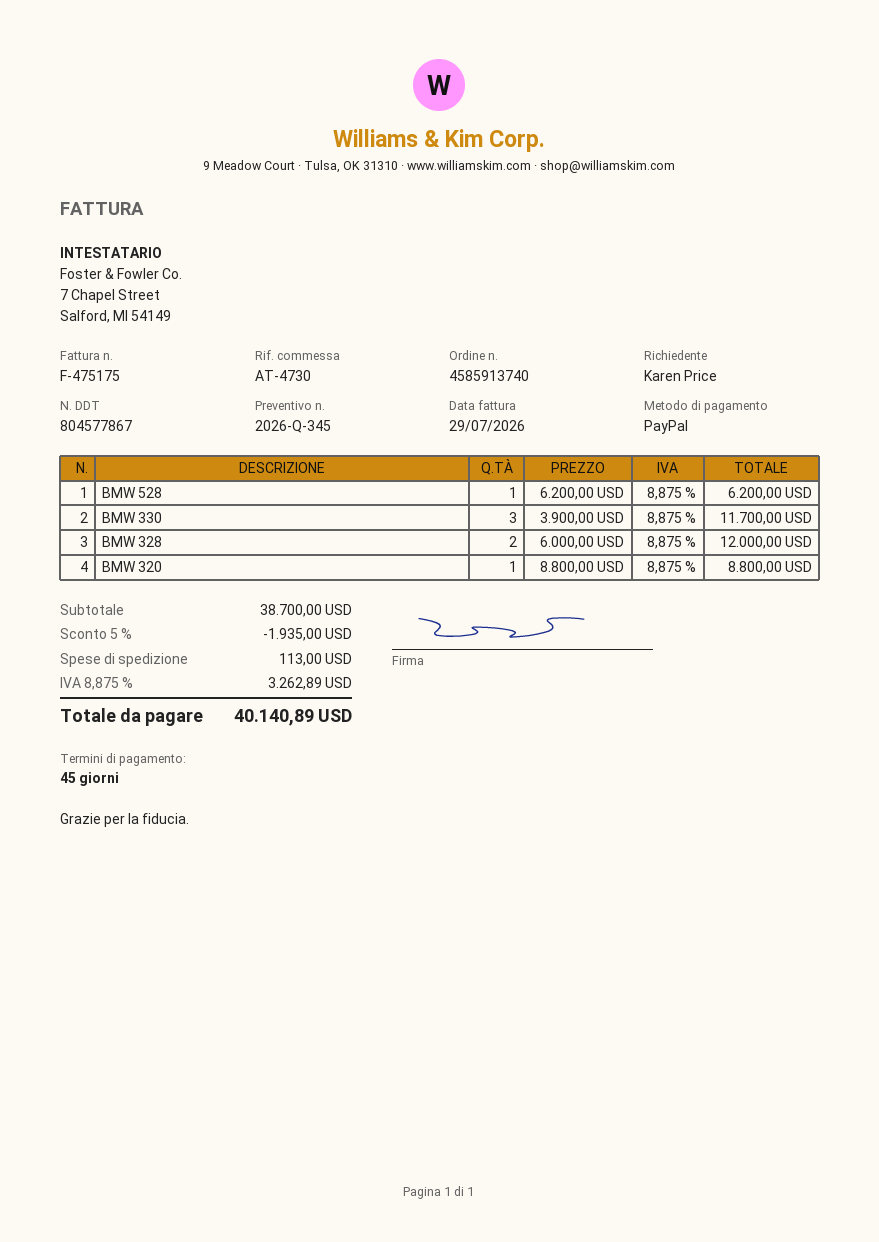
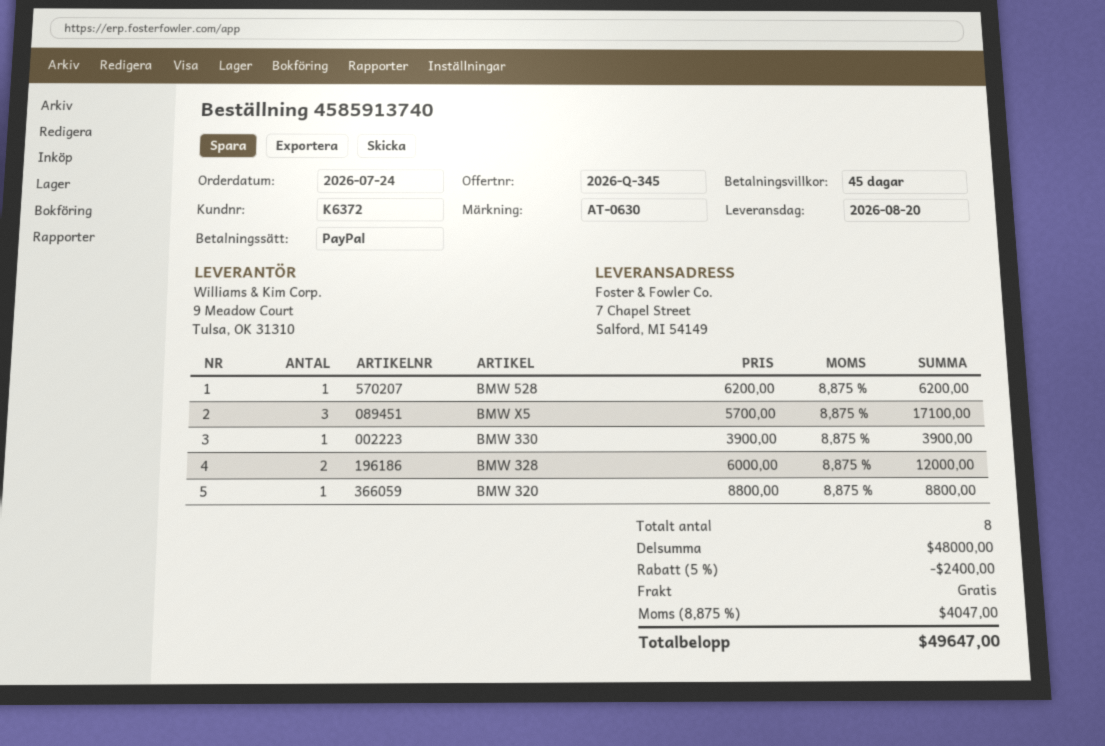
reference: AT-4730 -> AT-0630
BMW 330: 3 x 3900.00 = 11700.00 -> 1 x 3900.00 = 3900.00
BMW X5: none -> 3 x 5700.00 = 17100.00
subtotal: 38700.00 -> 48000.00
discount: 5% = 1935.00 -> 5% = 2400.00
shipping: 113.00 -> 0.00
tax: 8.875% = 3262.89 -> 8.875% = 4047.00
total: 40140.89 -> 49647.00

